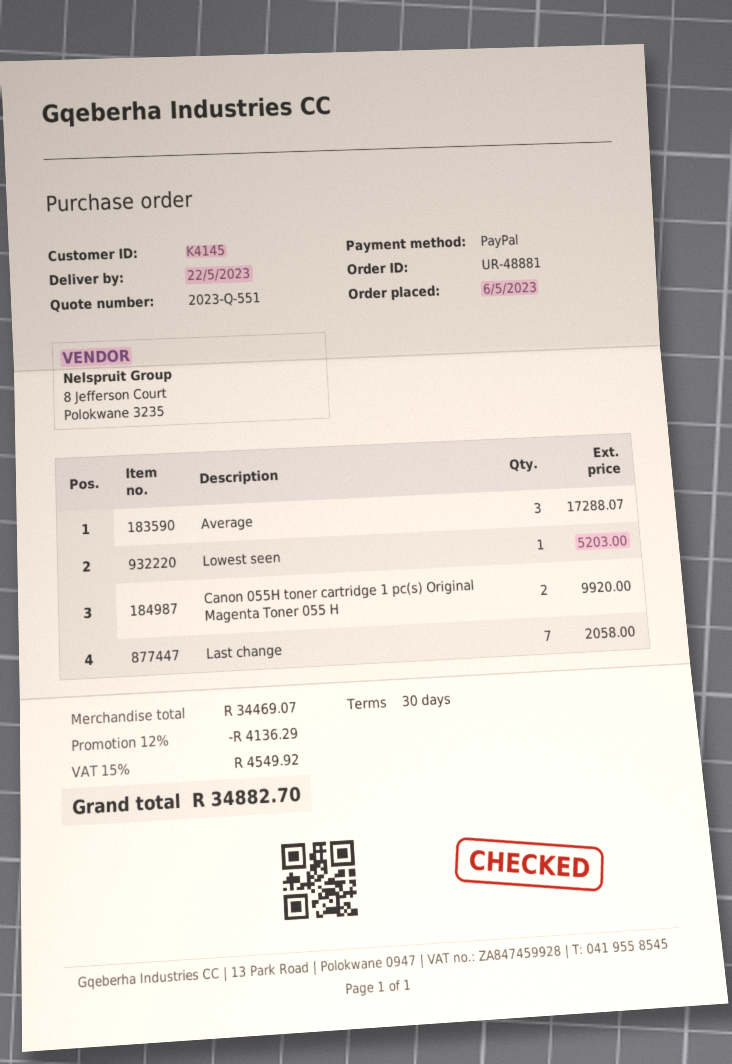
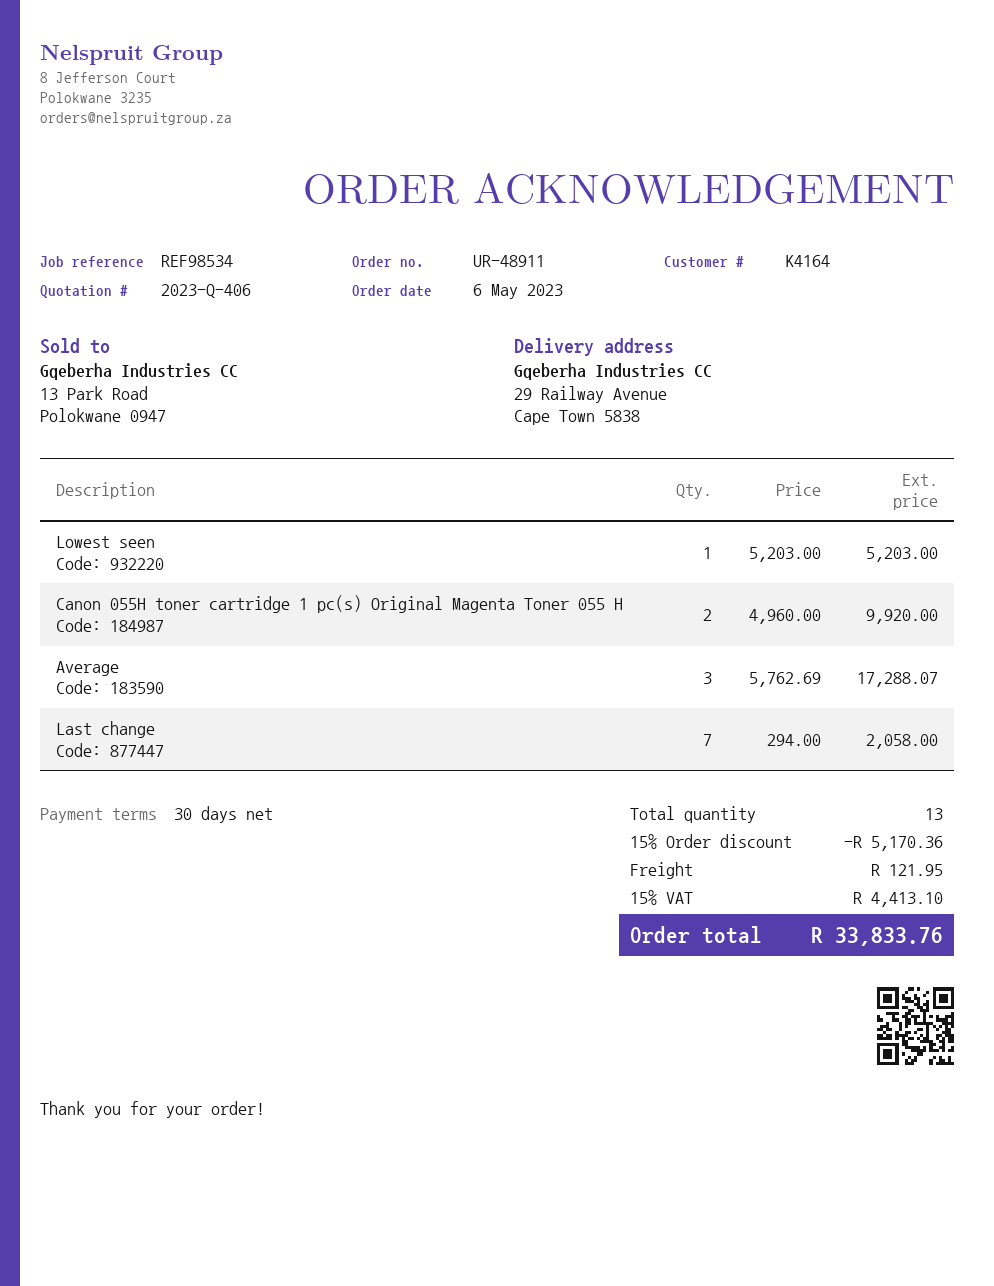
quote number: 2023-Q-551 -> 2023-Q-406
order number: UR-48881 -> UR-48911
customer number: K4145 -> K4164
discount: 12% = 4136.29 -> 15% = 5170.36
shipping: none -> 121.95
tax: 15% = 4549.92 -> 15% = 4413.10
total: 34882.70 -> 33833.76

